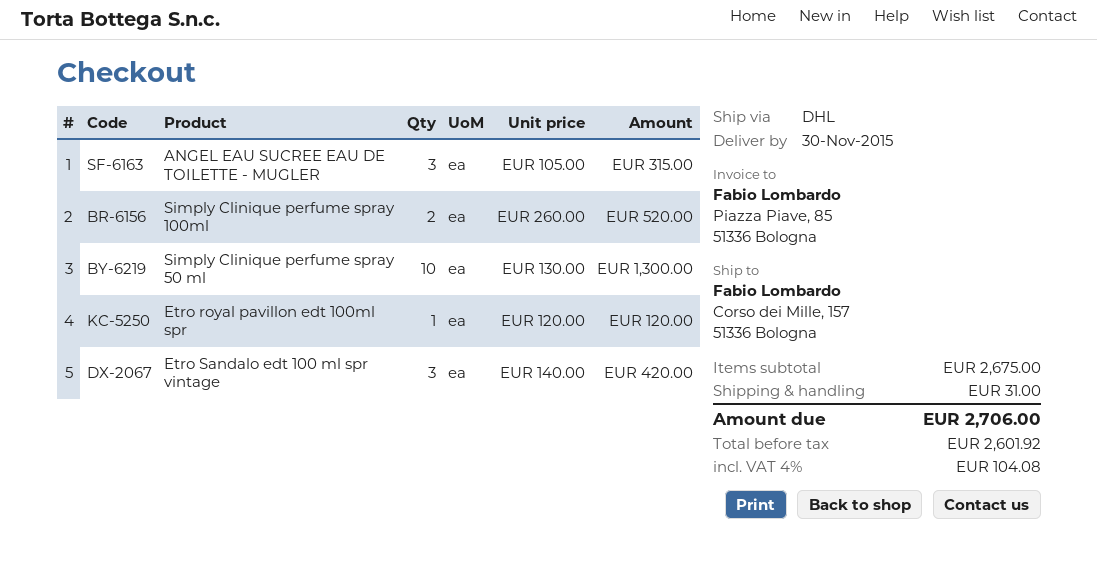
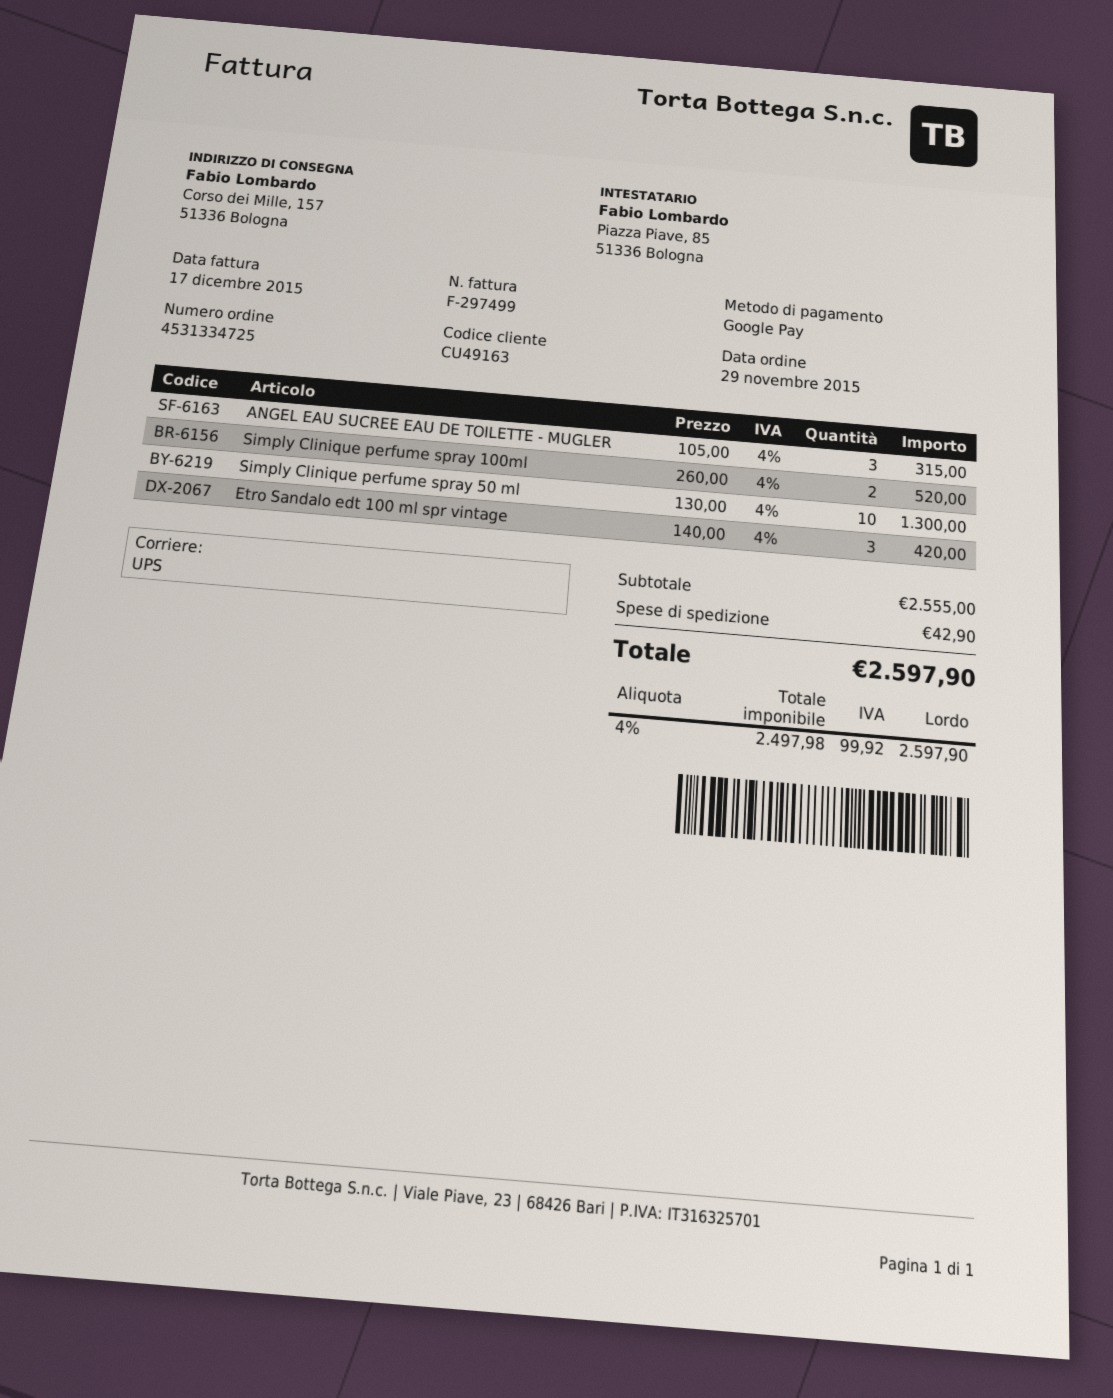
shipping method: DHL -> UPS
Etro royal pavillon edt 100ml spr: 1 x 120.00 = 120.00 -> none
subtotal: 2675.00 -> 2555.00
shipping: 31.00 -> 42.90
net: 2601.92 -> 2497.98
tax: 4% = 104.08 -> 4% = 99.92
total: 2706.00 -> 2597.90

